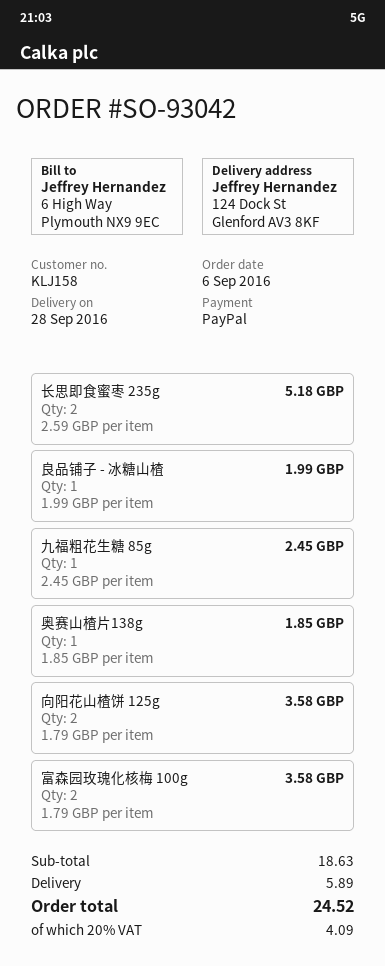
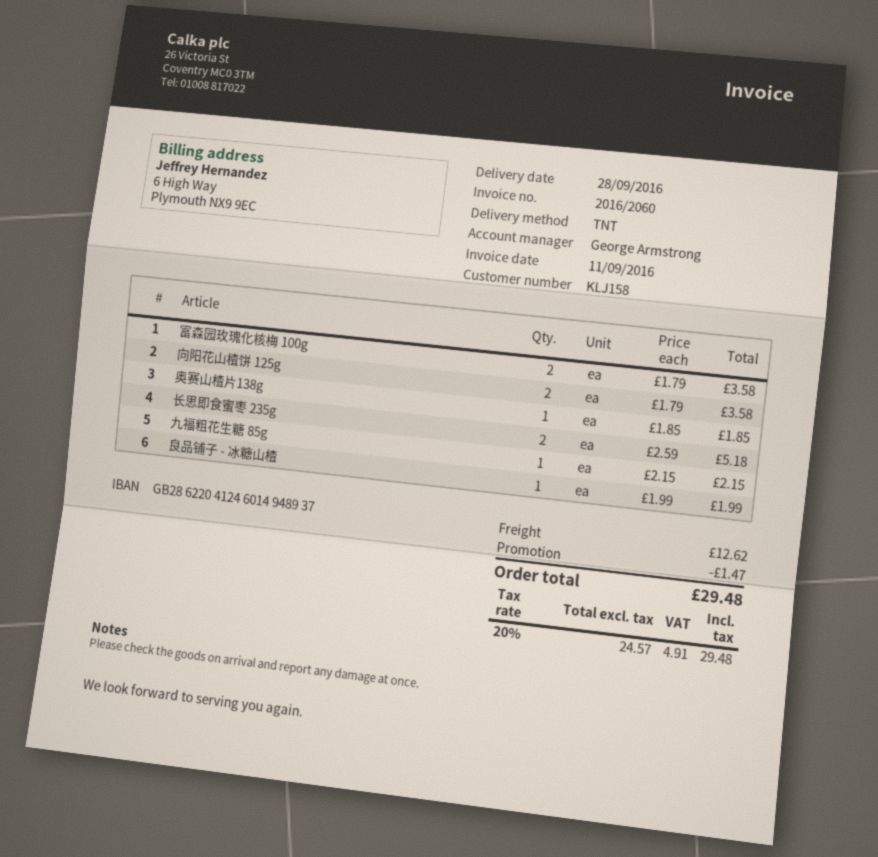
九福粗花生糖 85g: 1 x 2.45 = 2.45 -> 1 x 2.15 = 2.15
discount: none -> 1.47
shipping: 5.89 -> 12.62
tax: 20% = 4.09 -> 20% = 4.91
total: 24.52 -> 29.48

